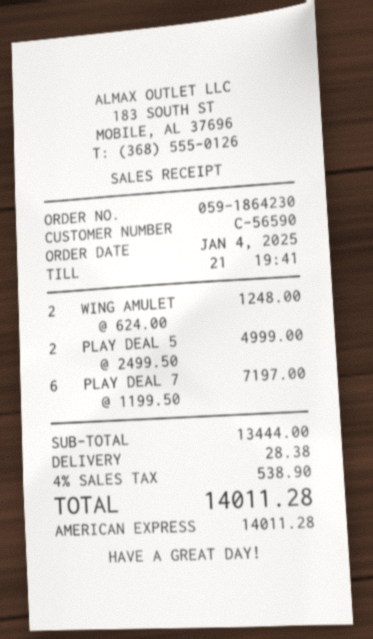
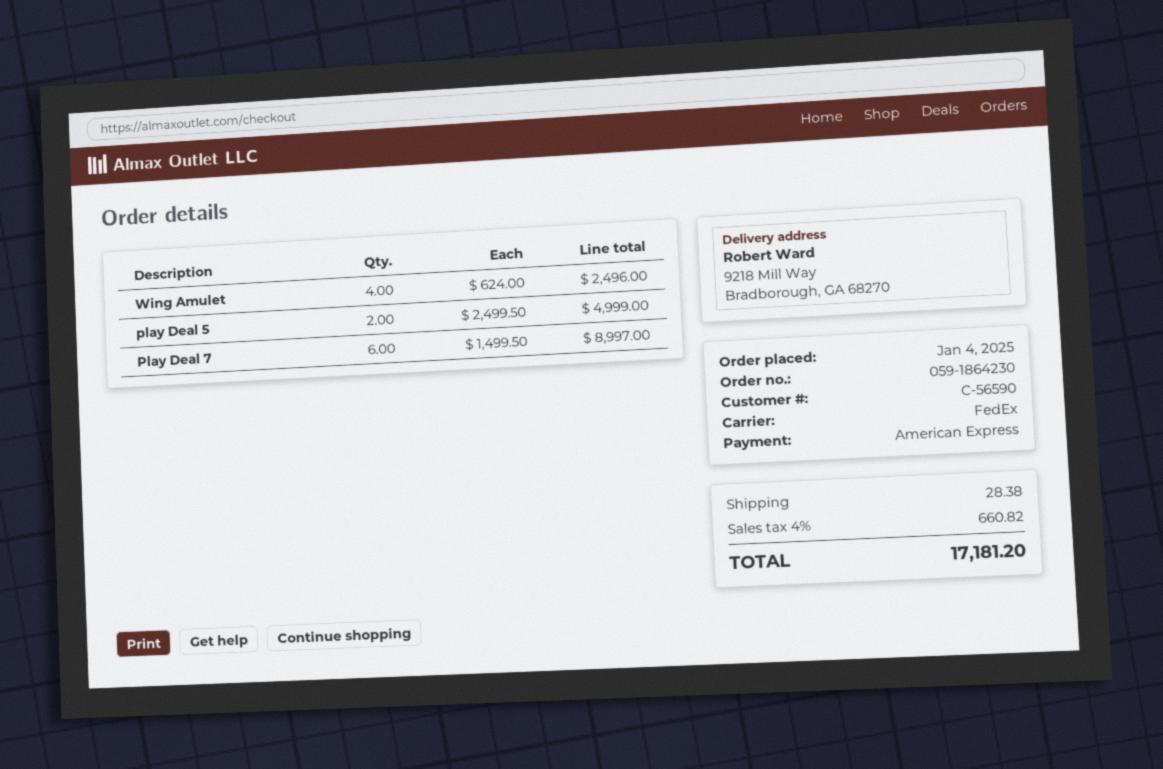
WING AMULET: 2 x 624.00 = 1248.00 -> 4 x 624.00 = 2496.00
PLAY DEAL 7: 6 x 1199.50 = 7197.00 -> 6 x 1499.50 = 8997.00
tax: 4% = 538.90 -> 4% = 660.82
total: 14011.28 -> 17181.20

